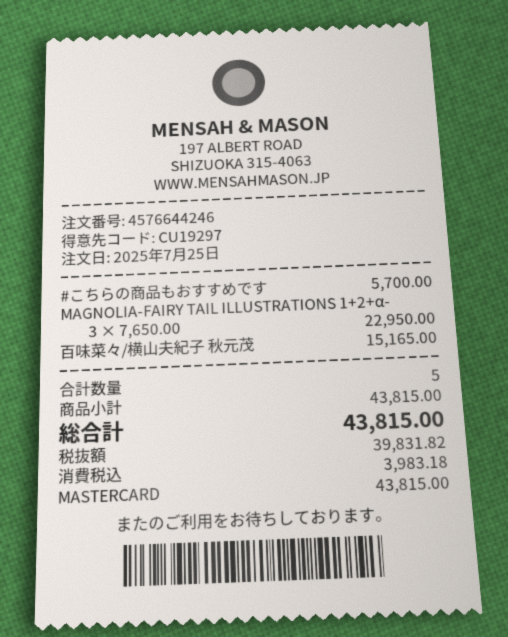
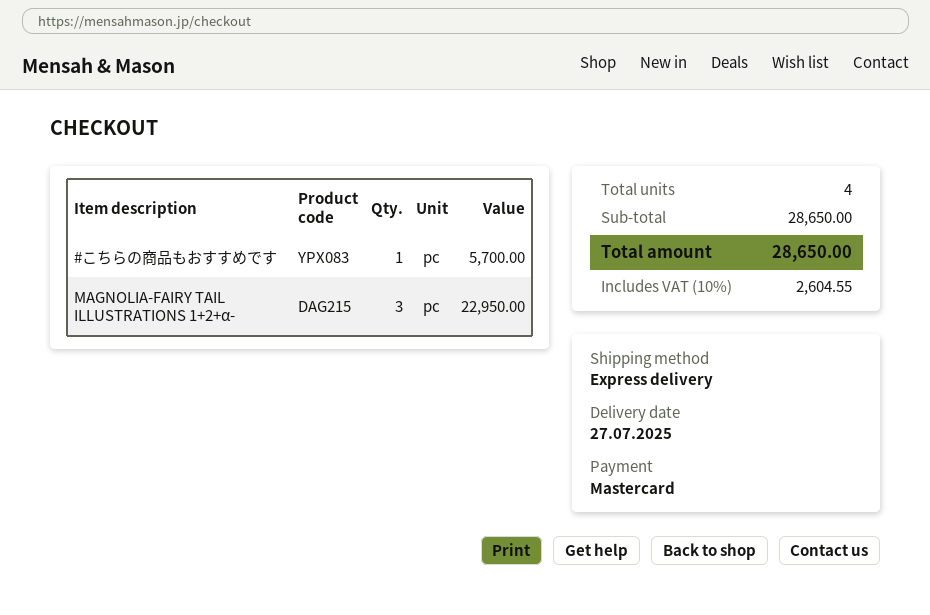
百味菜々/横山夫紀子 秋元茂: 1 for 15165.00 -> none
total quantity: 5 -> 4
subtotal: 43815.00 -> 28650.00
tax: 3983.18 -> 2604.55
total: 43815.00 -> 28650.00

